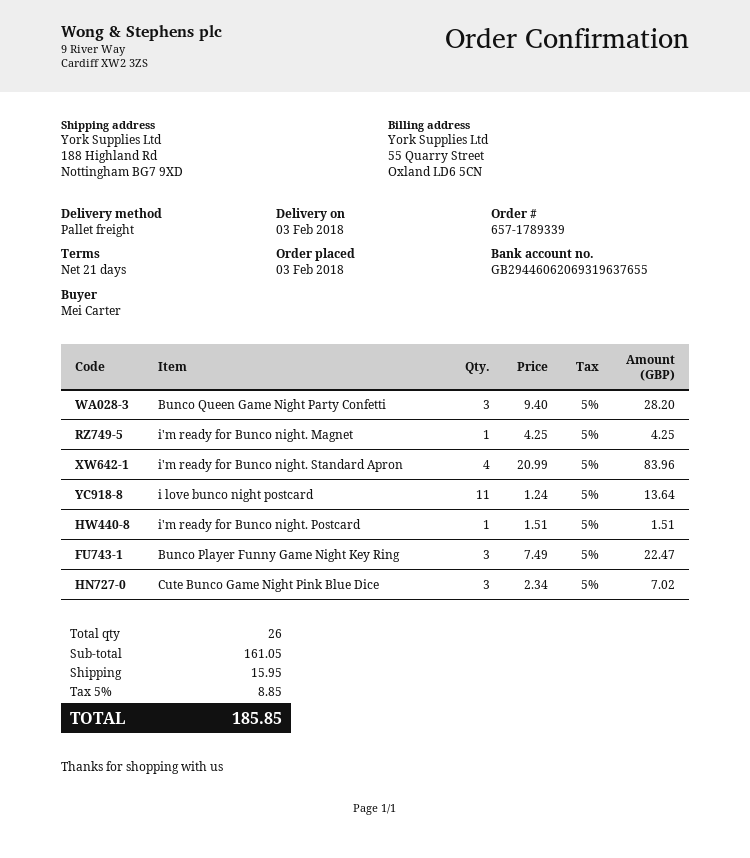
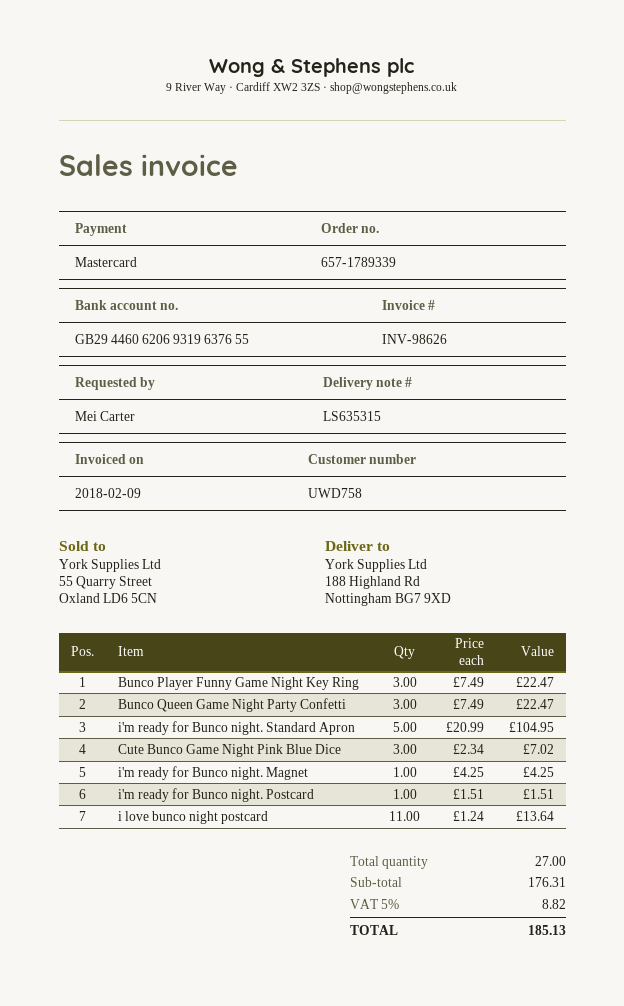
Bunco Queen Game Night Party Confetti: 3 x 9.40 = 28.20 -> 3 x 7.49 = 22.47
i'm ready for Bunco night. Standard Apron: 4 x 20.99 = 83.96 -> 5 x 20.99 = 104.95
total quantity: 26 -> 27
subtotal: 161.05 -> 176.31
shipping: 15.95 -> none
tax: 5% = 8.85 -> 5% = 8.82
total: 185.85 -> 185.13

